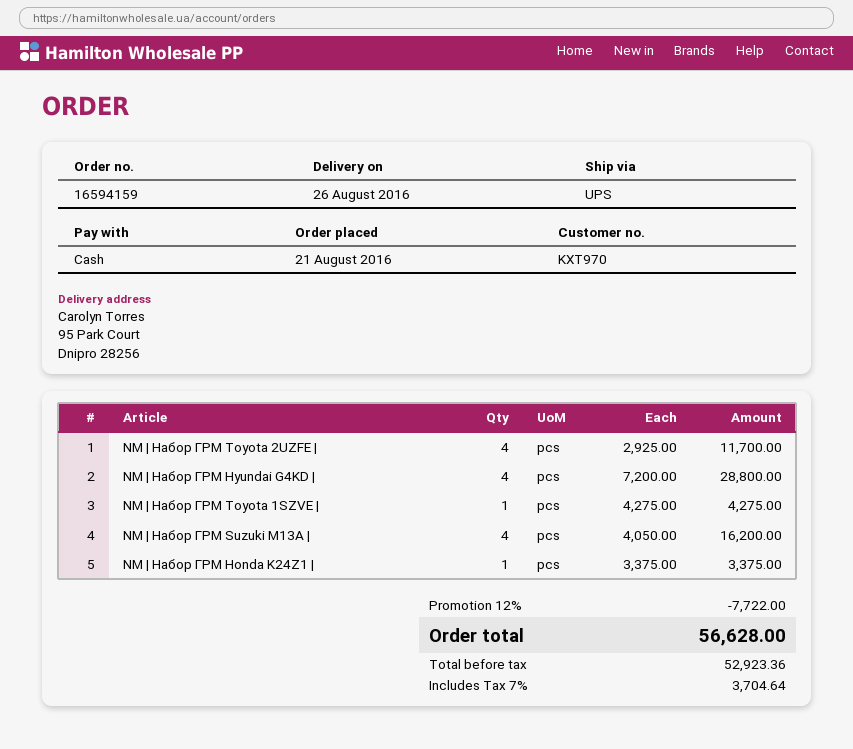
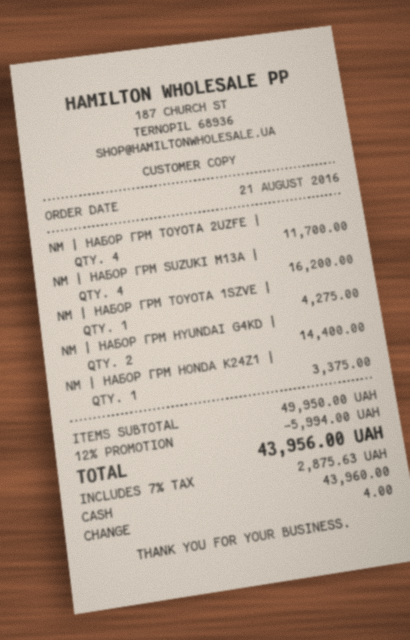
NM | Набор ГРМ Hyundai G4KD |: 4 for 28800.00 -> 2 for 14400.00
discount: 12% = 7722.00 -> 12% = 5994.00
tax: 7% = 3704.64 -> 7% = 2875.63
total: 56628.00 -> 43956.00

